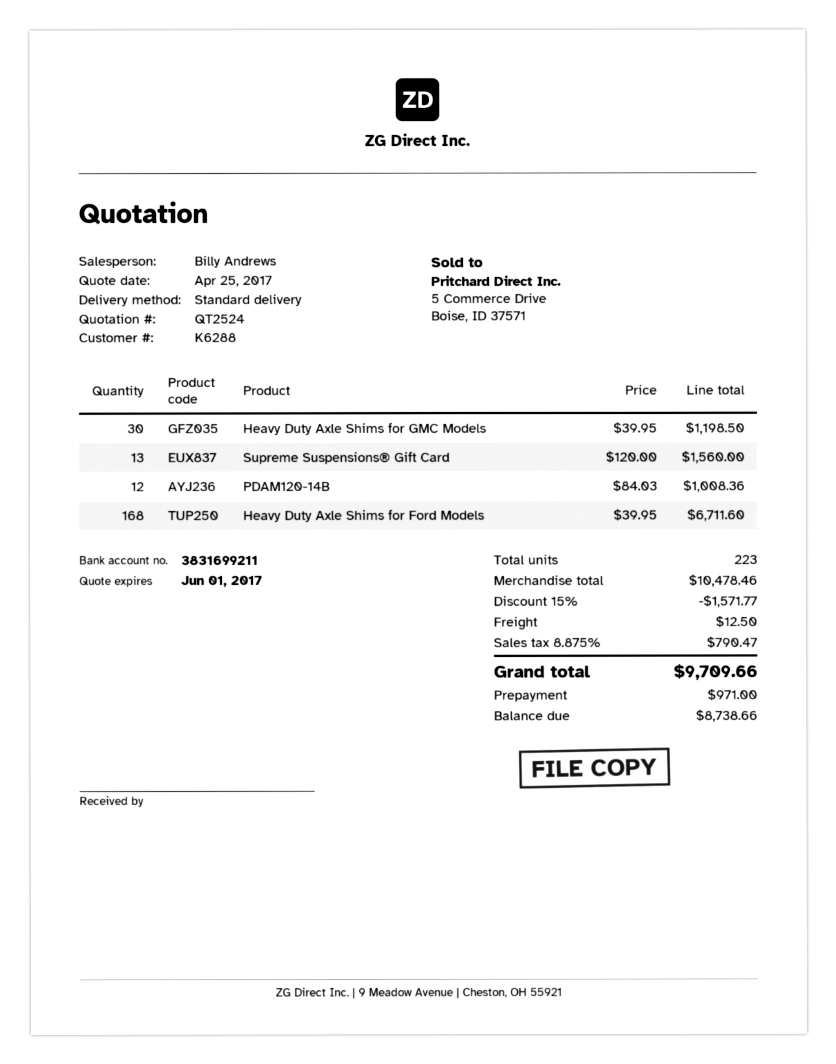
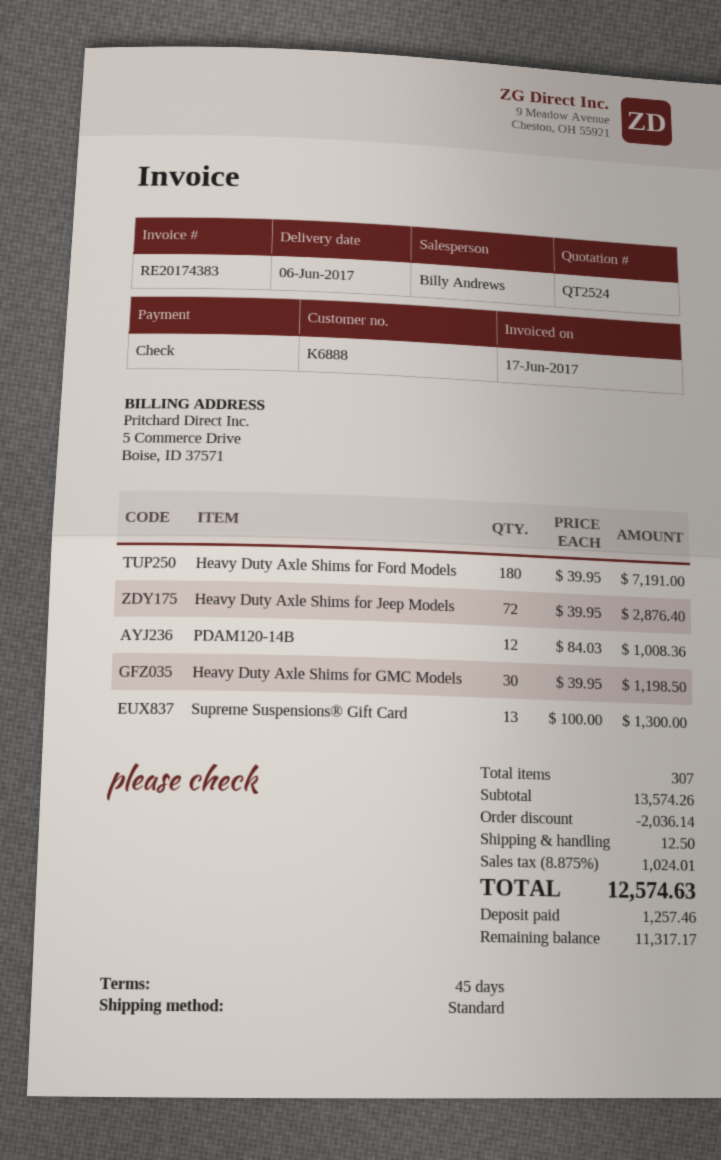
customer number: K6288 -> K6888
Supreme Suspensions® Gift Card: 13 x 120.00 = 1560.00 -> 13 x 100.00 = 1300.00
Heavy Duty Axle Shims for Ford Models: 168 x 39.95 = 6711.60 -> 180 x 39.95 = 7191.00
Heavy Duty Axle Shims for Jeep Models: none -> 72 x 39.95 = 2876.40
total quantity: 223 -> 307
subtotal: 10478.46 -> 13574.26
discount: 1571.77 -> 2036.14
tax: 8.875% = 790.47 -> 8.875% = 1024.01
total: 9709.66 -> 12574.63
deposit: 971.00 -> 1257.46
balance: 8738.66 -> 11317.17

